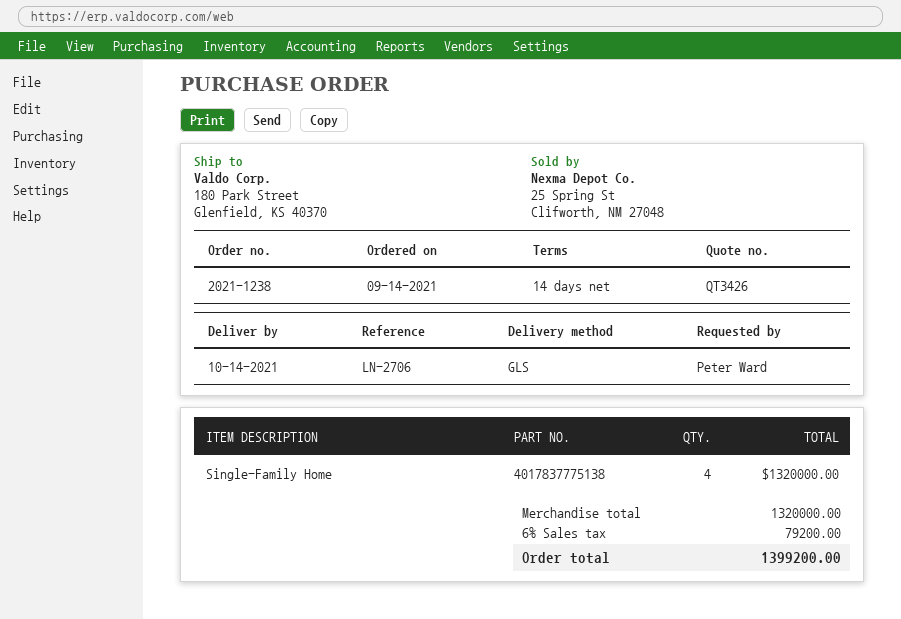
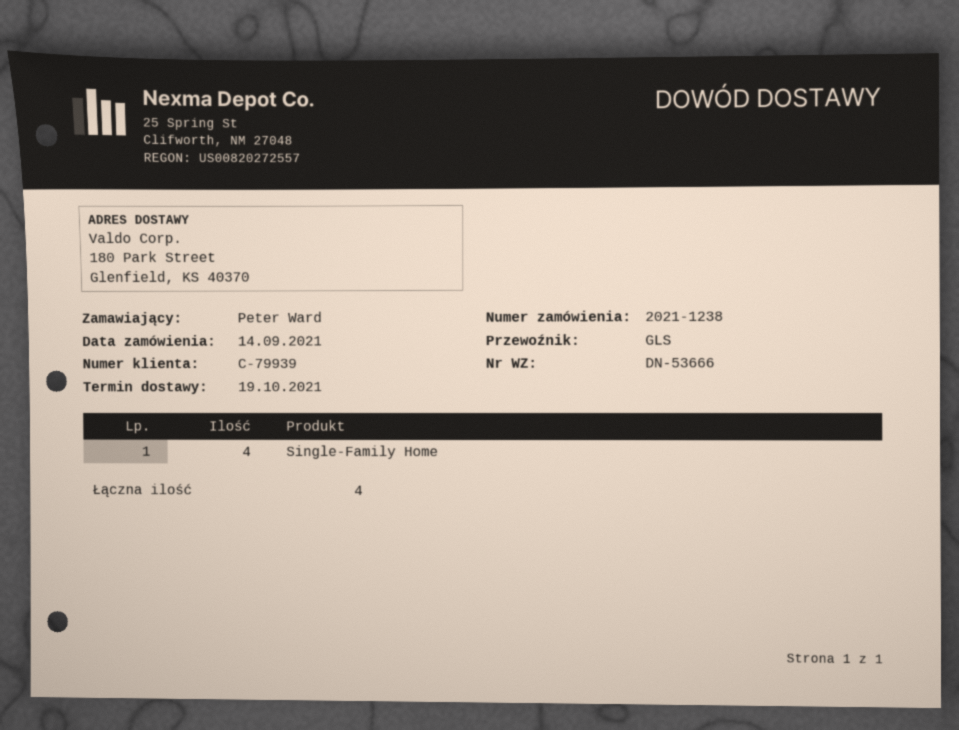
delivery date: 2021-10-14 -> 2021-10-19

